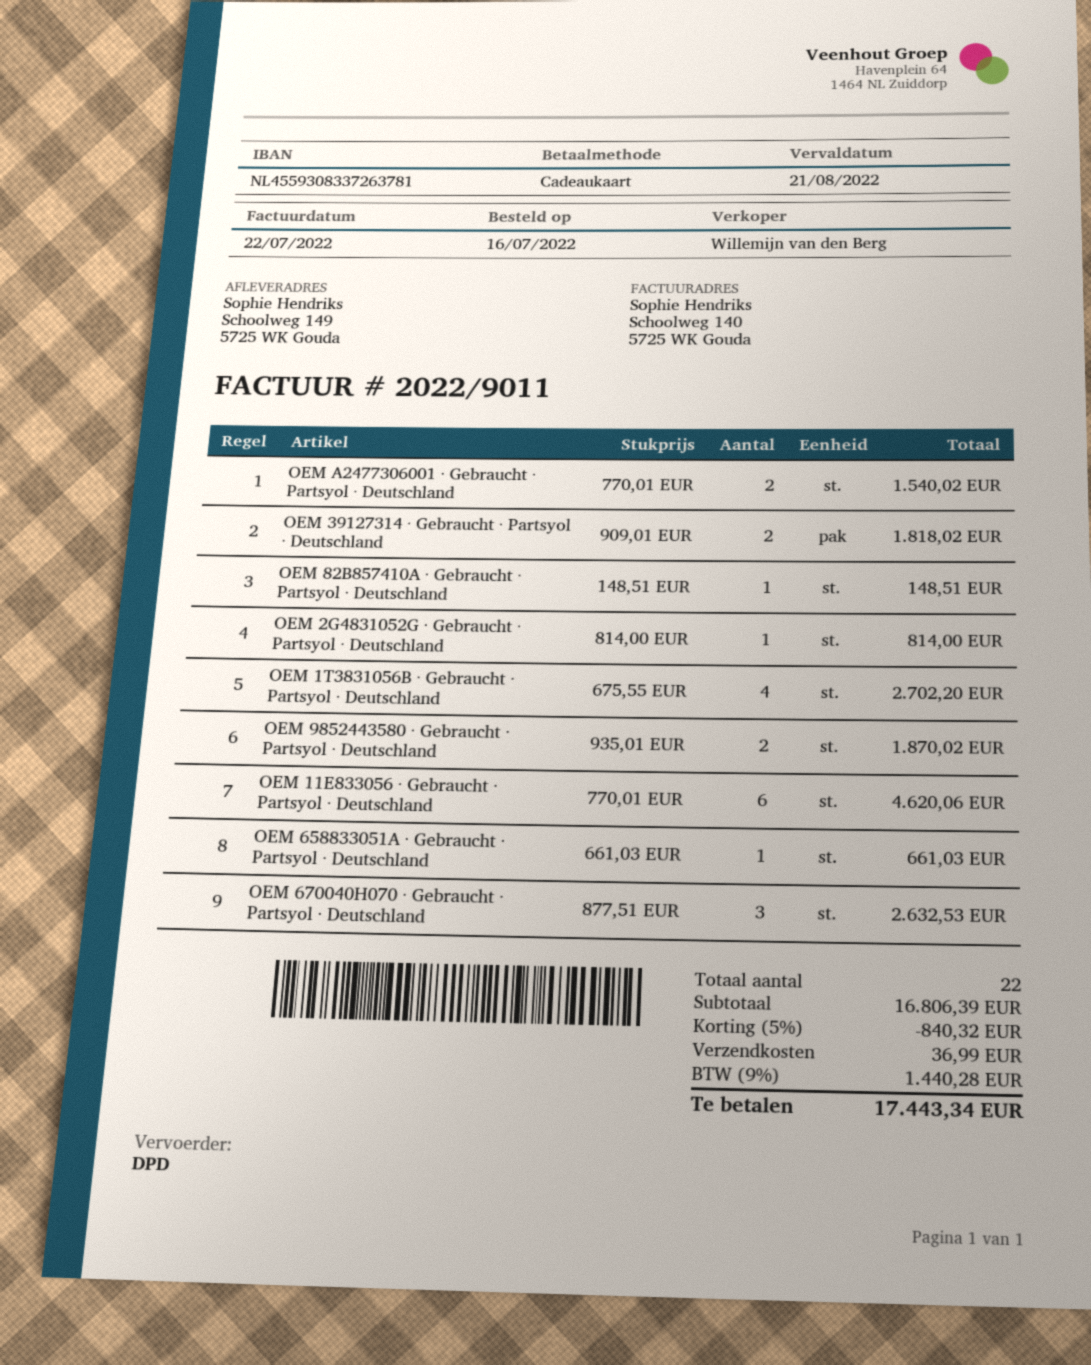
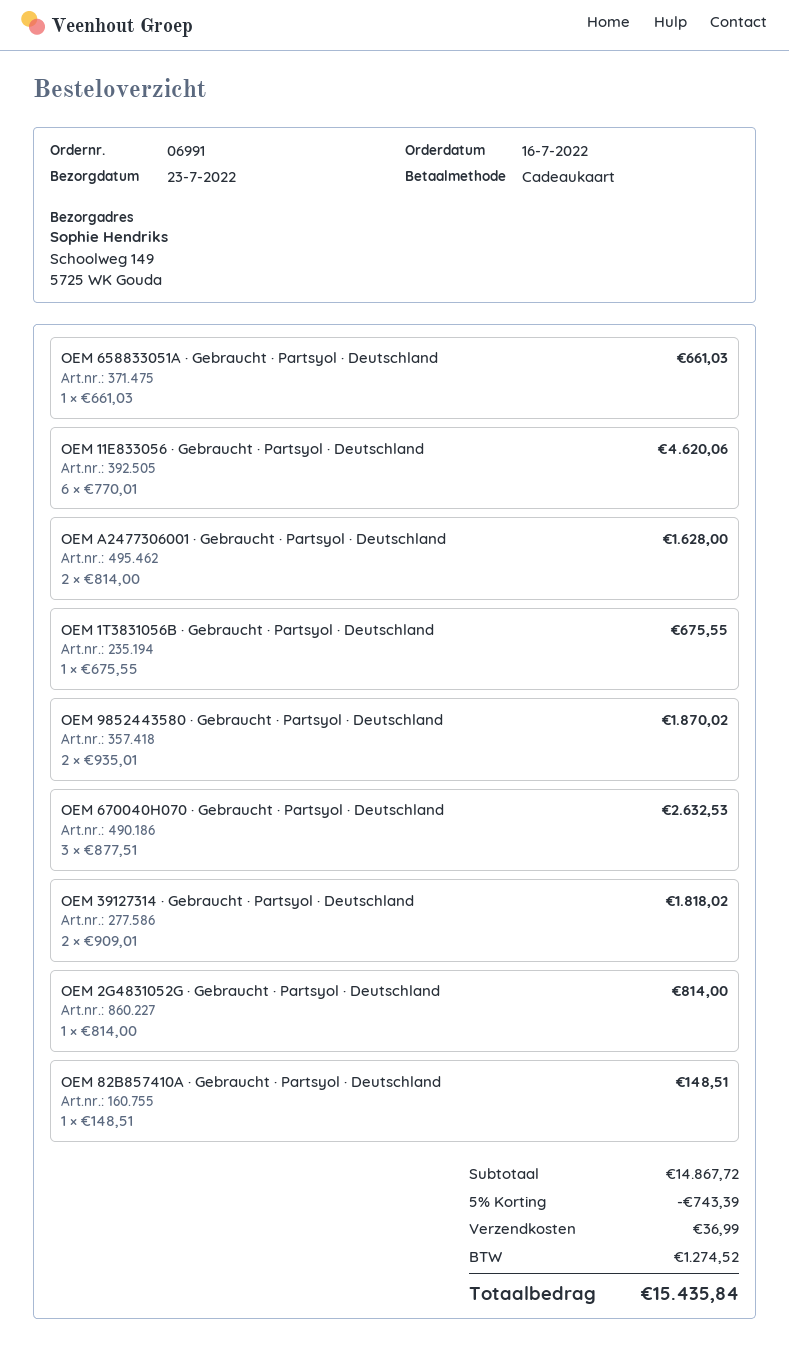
OEM A2477306001 · Gebraucht · Partsyol · Deutschland: 2 x 770.01 = 1540.02 -> 2 x 814.00 = 1628.00
OEM 1T3831056B · Gebraucht · Partsyol · Deutschland: 4 x 675.55 = 2702.20 -> 1 x 675.55 = 675.55
subtotal: 16806.39 -> 14867.72
discount: 5% = 840.32 -> 5% = 743.39
tax: 1440.28 -> 1274.52
total: 17443.34 -> 15435.84

